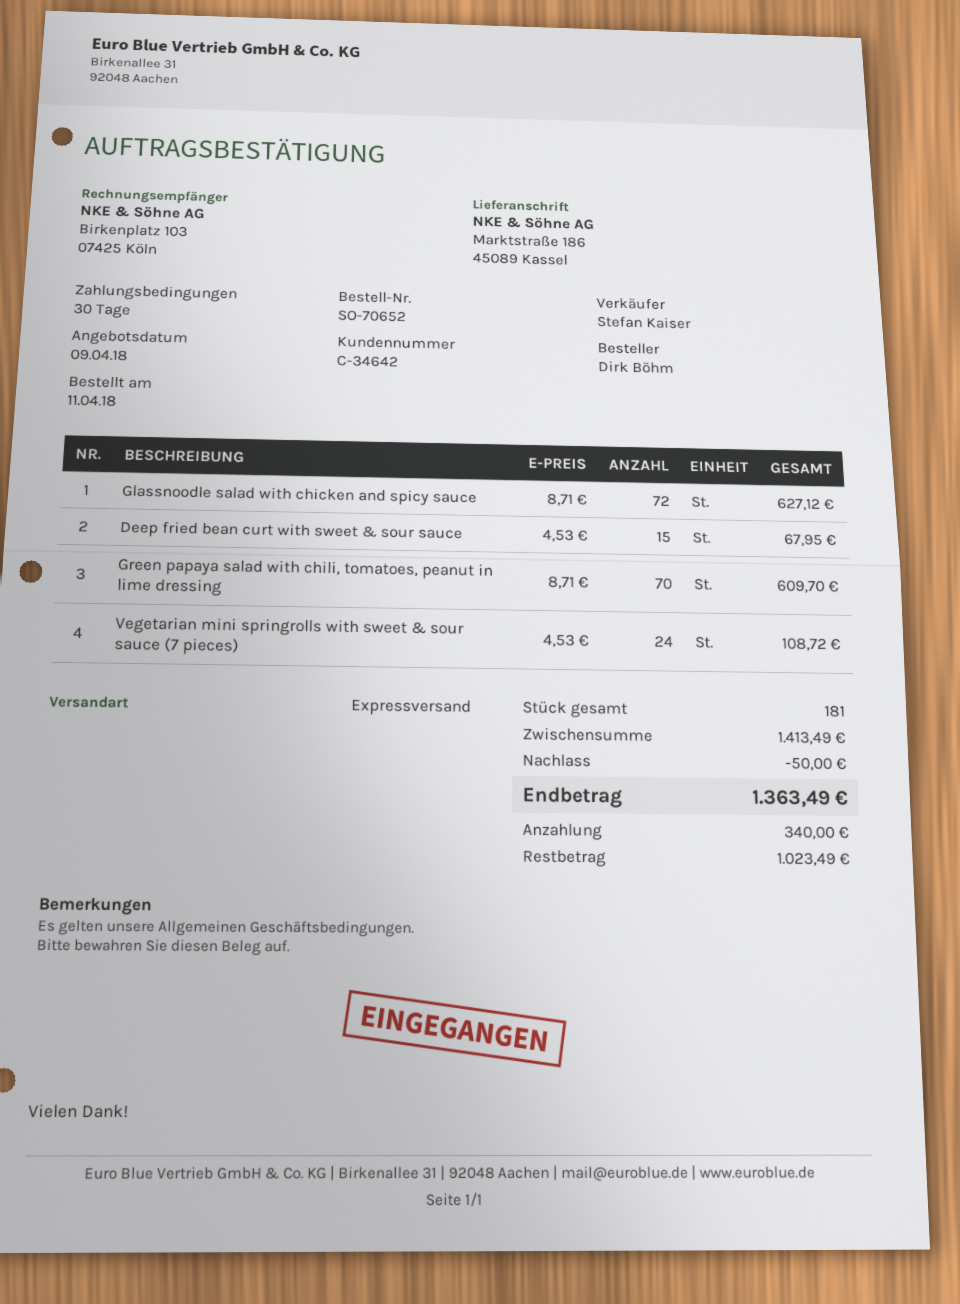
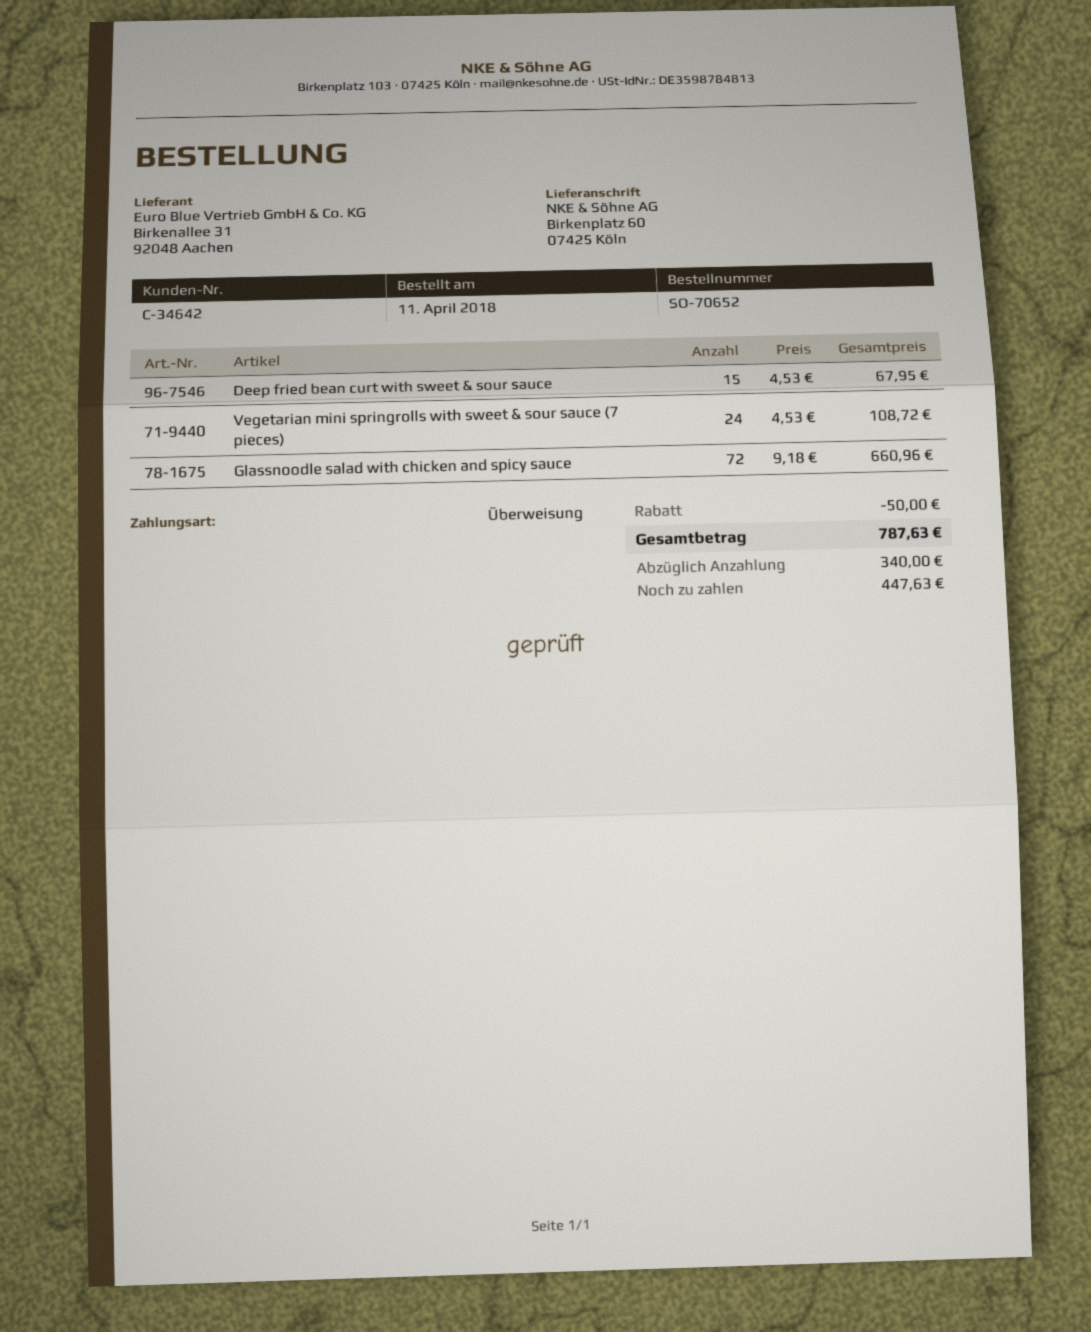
ship to: Marktstraße 186, 45089 Kassel -> Birkenplatz 60, 07425 Köln
Glassnoodle salad with chicken and spicy sauce: 72 x 8.71 = 627.12 -> 72 x 9.18 = 660.96
Green papaya salad with chili, tomatoes, peanut in lime dressing: 70 x 8.71 = 609.70 -> none
total: 1363.49 -> 787.63
balance: 1023.49 -> 447.63

